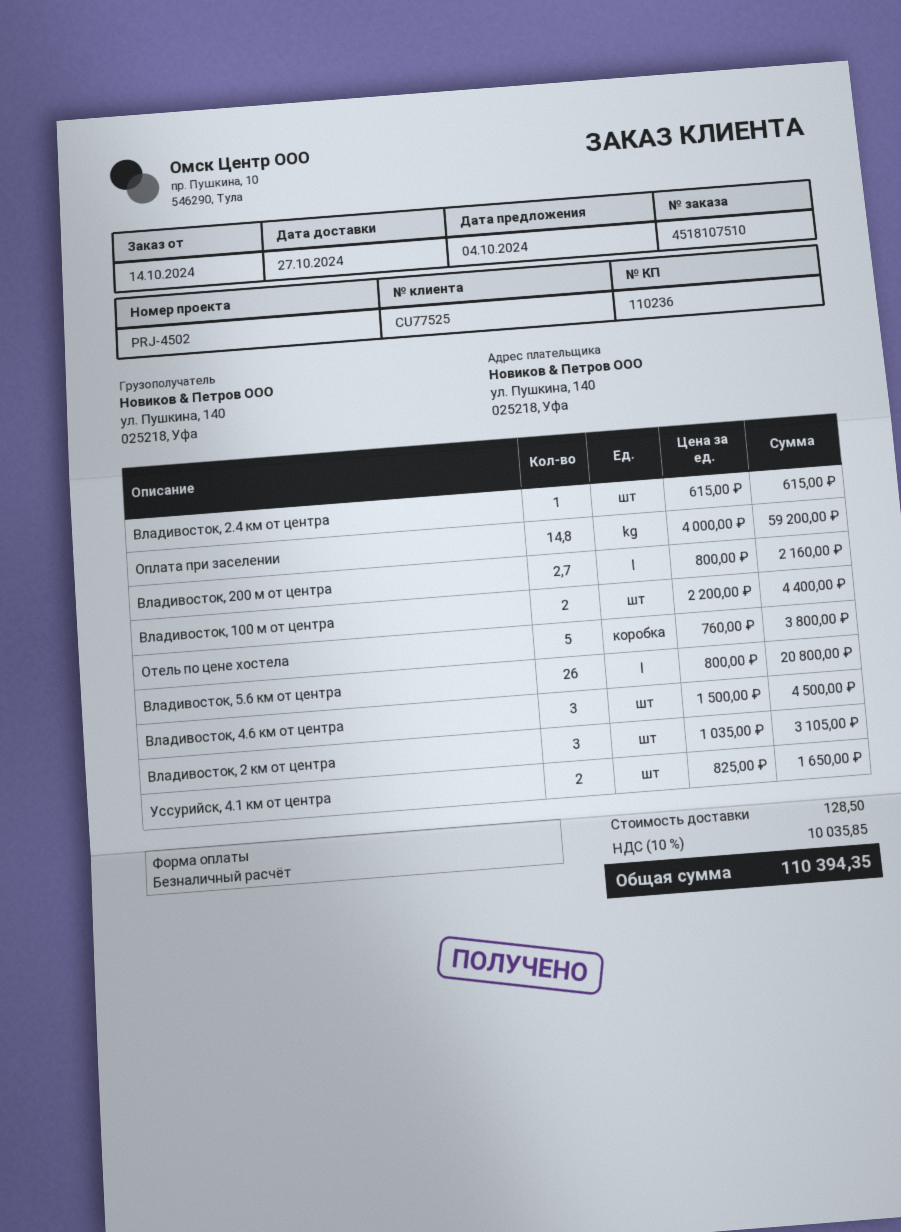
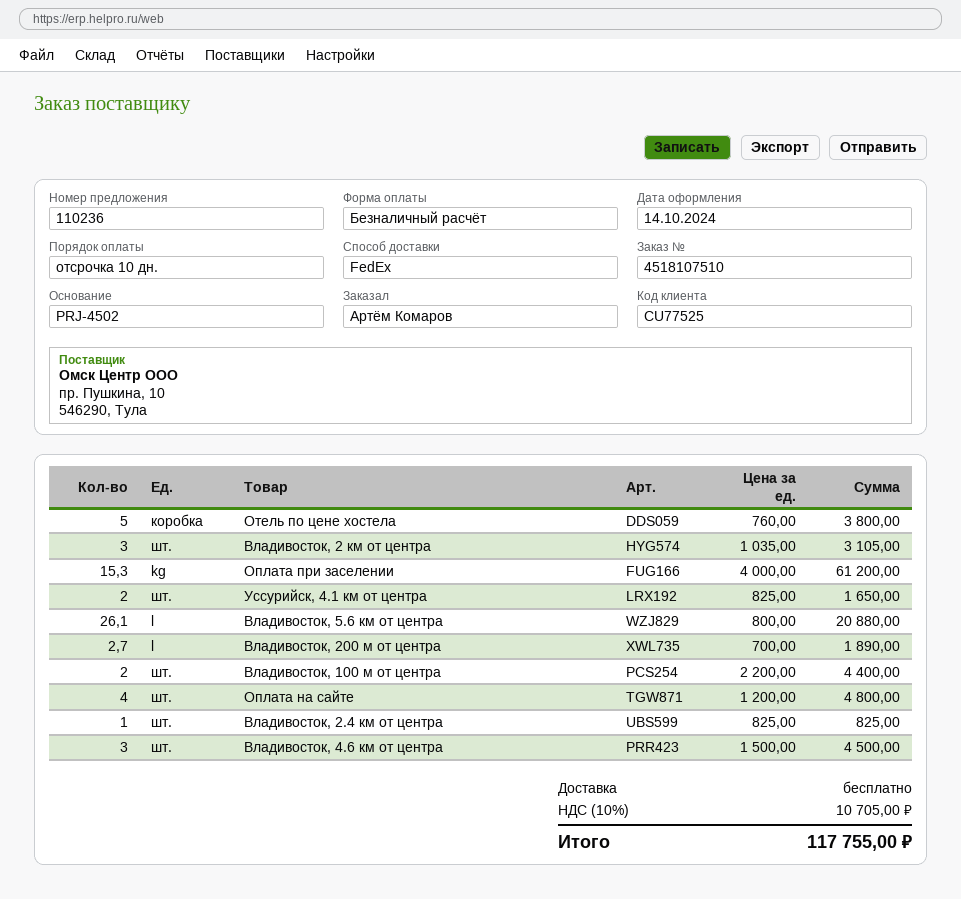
Владивосток, 2.4 км от центра: 1 x 615.00 = 615.00 -> 1 x 825.00 = 825.00
Оплата при заселении: 14.8 x 4000.00 = 59200.00 -> 15.3 x 4000.00 = 61200.00
Владивосток, 200 м от центра: 2.7 x 800.00 = 2160.00 -> 2.7 x 700.00 = 1890.00
Владивосток, 5.6 км от центра: 26 x 800.00 = 20800.00 -> 26.1 x 800.00 = 20880.00
Оплата на сайте: none -> 4 x 1200.00 = 4800.00
shipping: 128.50 -> 0.00
tax: 10% = 10035.85 -> 10% = 10705.00
total: 110394.35 -> 117755.00

